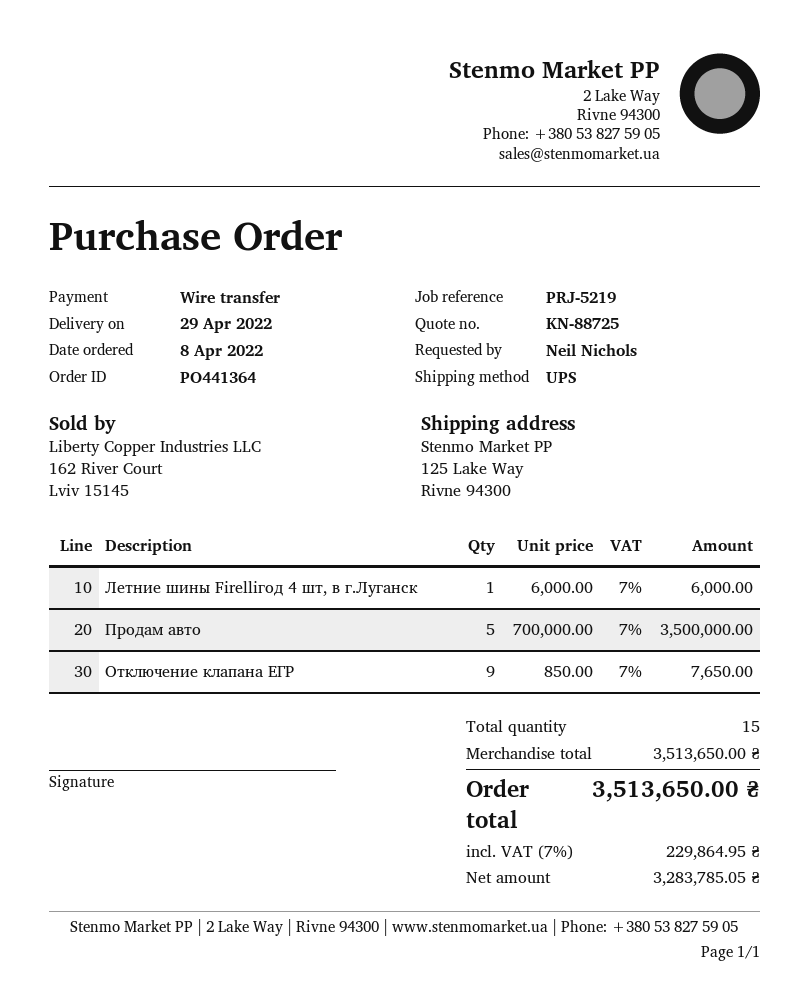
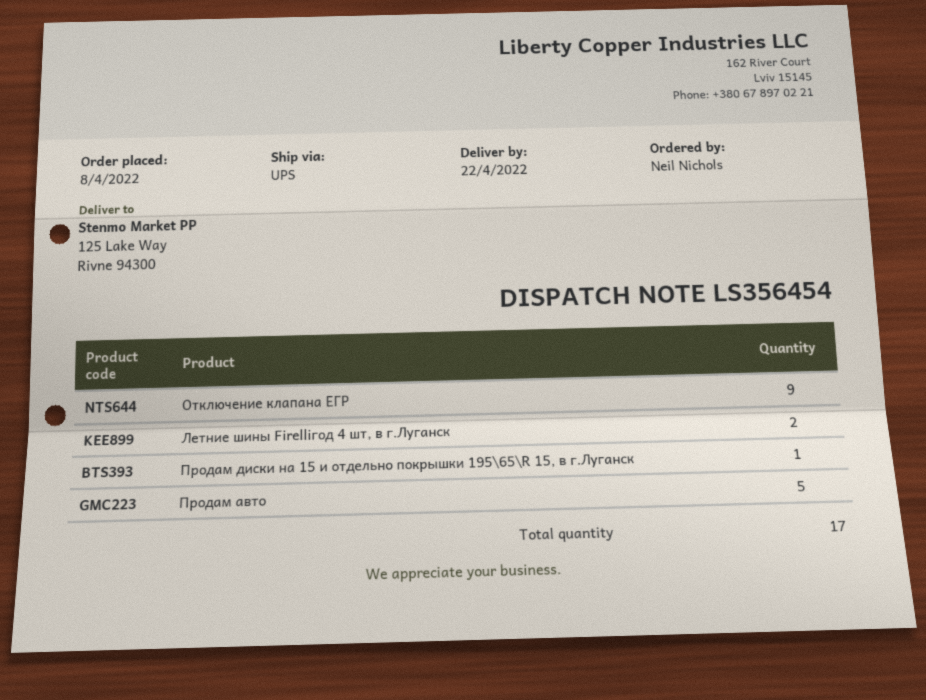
delivery date: 2022-04-29 -> 2022-04-22
Летние шины Firelliгод 4 шт, в г.Луганск: 1 -> 2
Продам диски на 15 и отдельно покрышки 195\65\R 15, в г.Луганск: none -> 1
total quantity: 15 -> 17

